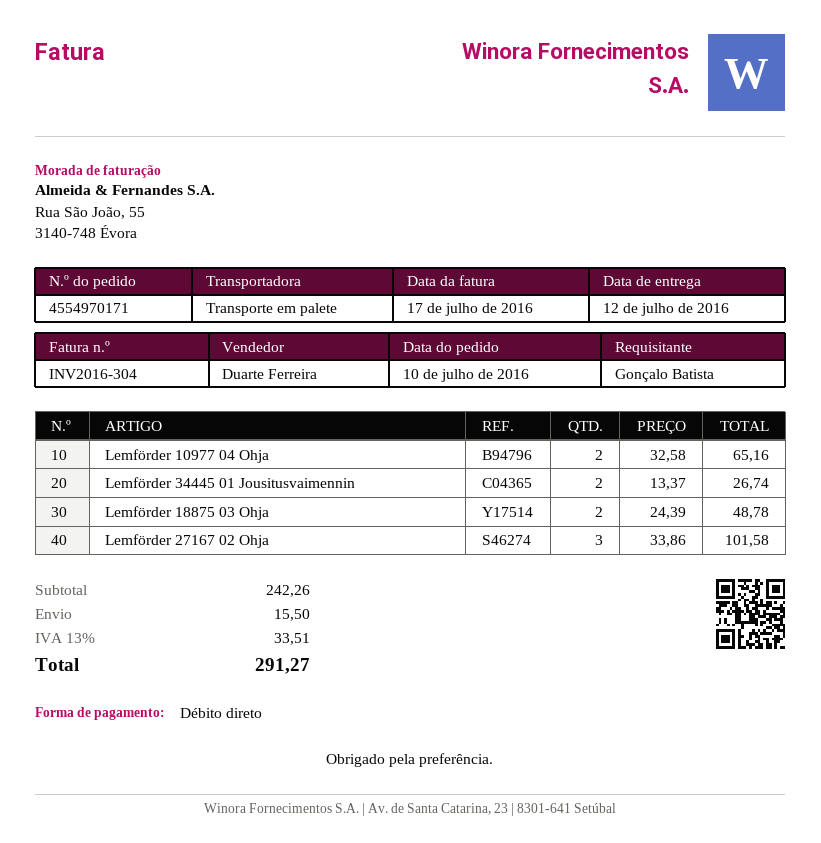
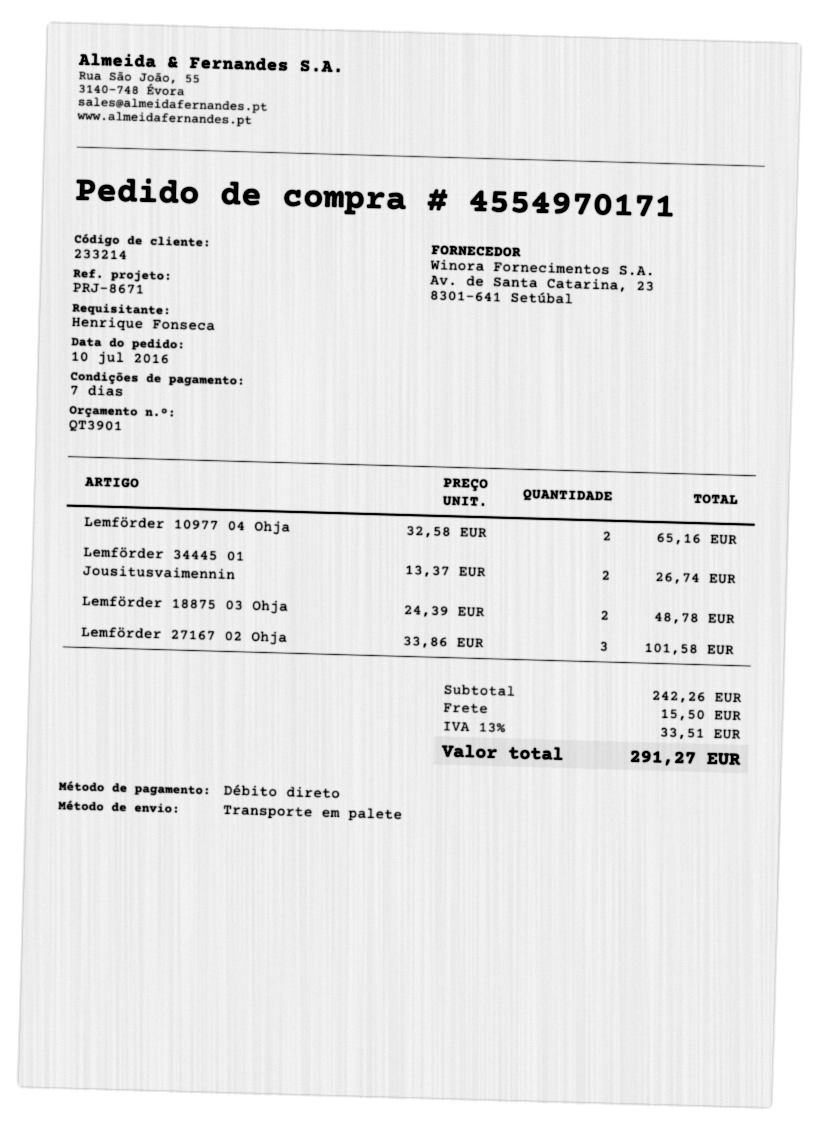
ordered by: Gonçalo Batista -> Henrique Fonseca

